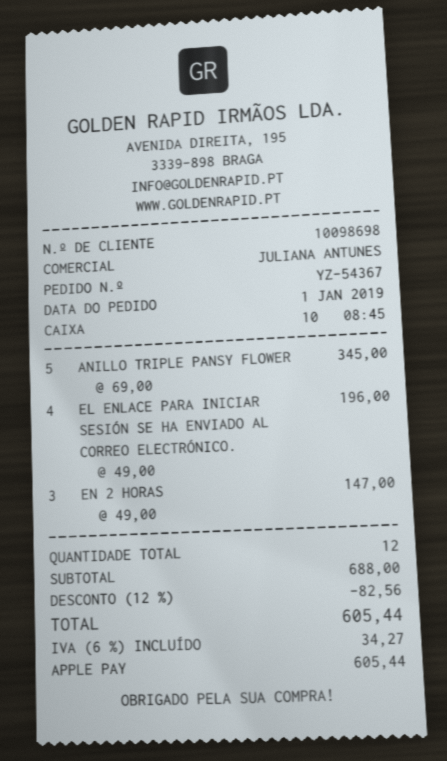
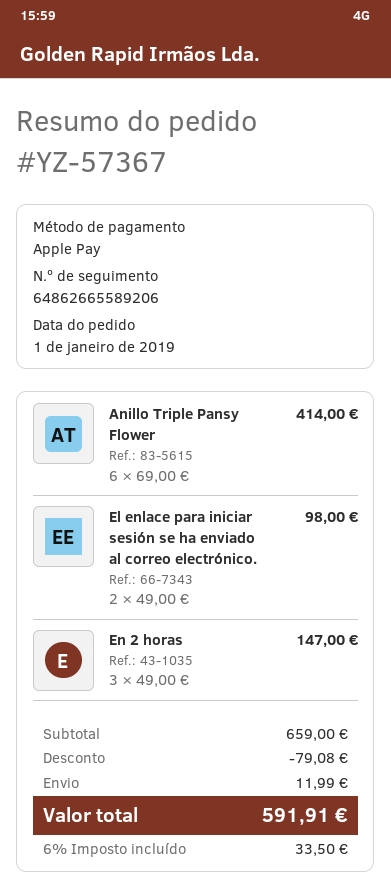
order number: YZ-54367 -> YZ-57367
ANILLO TRIPLE PANSY FLOWER: 5 x 69.00 = 345.00 -> 6 x 69.00 = 414.00
EL ENLACE PARA INICIAR SESIÓN SE HA ENVIADO AL CORREO ELECTRÓNICO.: 4 x 49.00 = 196.00 -> 2 x 49.00 = 98.00
subtotal: 688.00 -> 659.00
discount: 82.56 -> 79.08
shipping: none -> 11.99
tax: 6% = 34.27 -> 6% = 33.50
total: 605.44 -> 591.91

